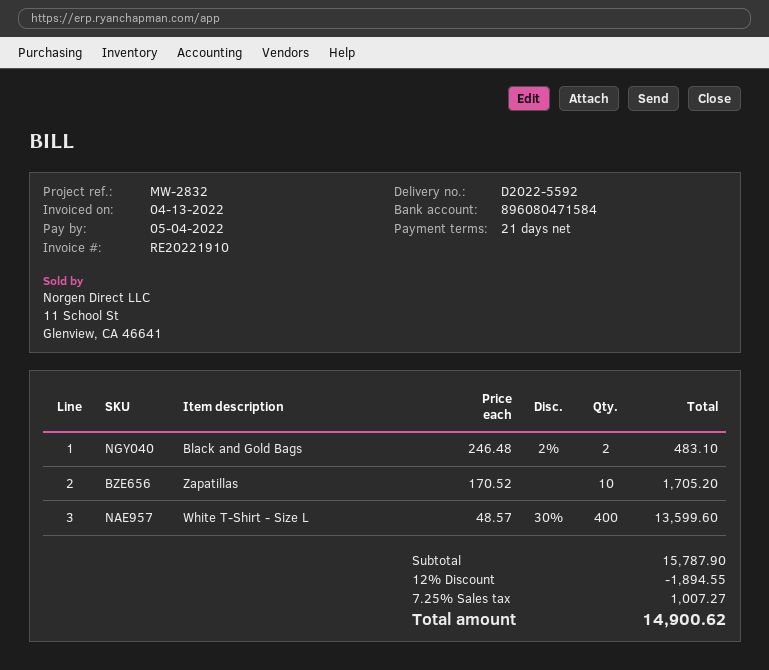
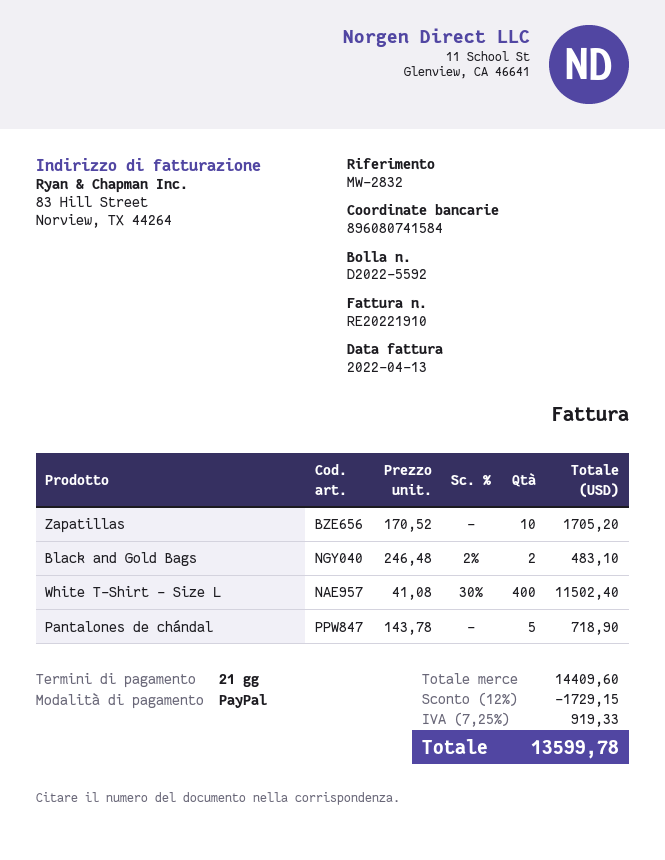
bank account: 896080471584 -> 896080741584
White T-Shirt - Size L: 400 x 48.57 - 30% = 13599.60 -> 400 x 41.08 - 30% = 11502.40
Pantalones de chándal: none -> 5 x 143.78 = 718.90
subtotal: 15787.90 -> 14409.60
discount: 12% = 1894.55 -> 12% = 1729.15
tax: 7.25% = 1007.27 -> 7.25% = 919.33
total: 14900.62 -> 13599.78

